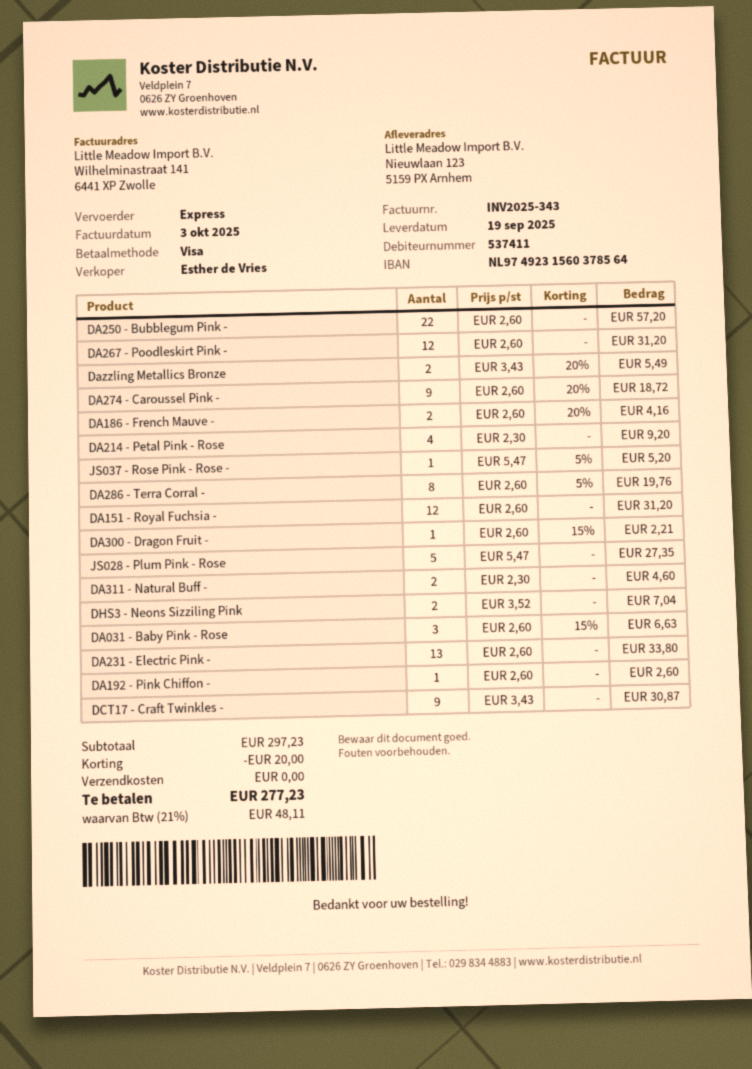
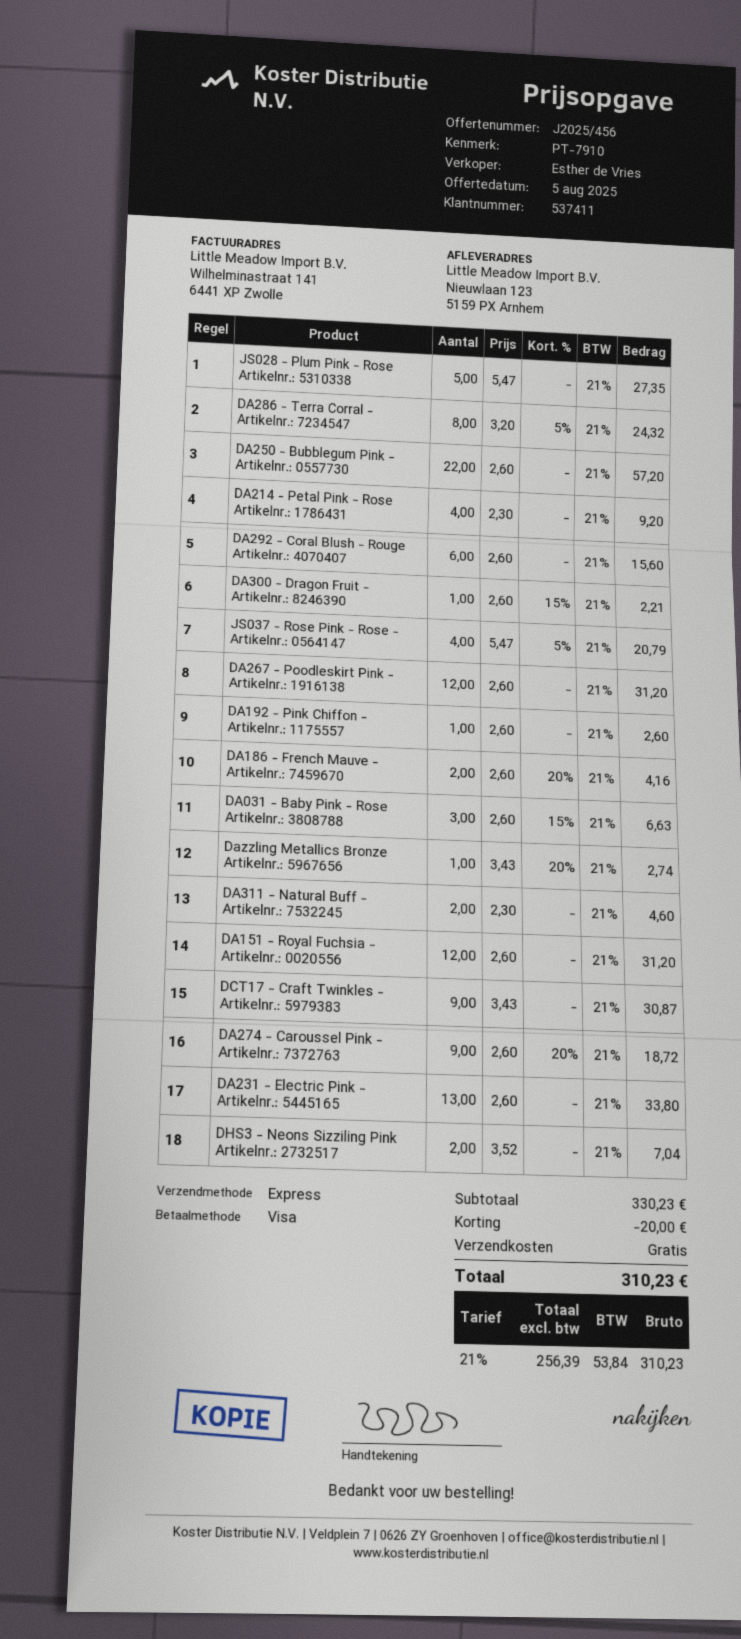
Dazzling Metallics Bronze: 2 x 3.43 - 20% = 5.49 -> 1 x 3.43 - 20% = 2.74
JS037 - Rose Pink - Rose -: 1 x 5.47 - 5% = 5.20 -> 4 x 5.47 - 5% = 20.79
DA286 - Terra Corral -: 8 x 2.60 - 5% = 19.76 -> 8 x 3.20 - 5% = 24.32
DA292 - Coral Blush - Rouge: none -> 6 x 2.60 = 15.60
subtotal: 297.23 -> 330.23
tax: 21% = 48.11 -> 21% = 53.84
total: 277.23 -> 310.23

